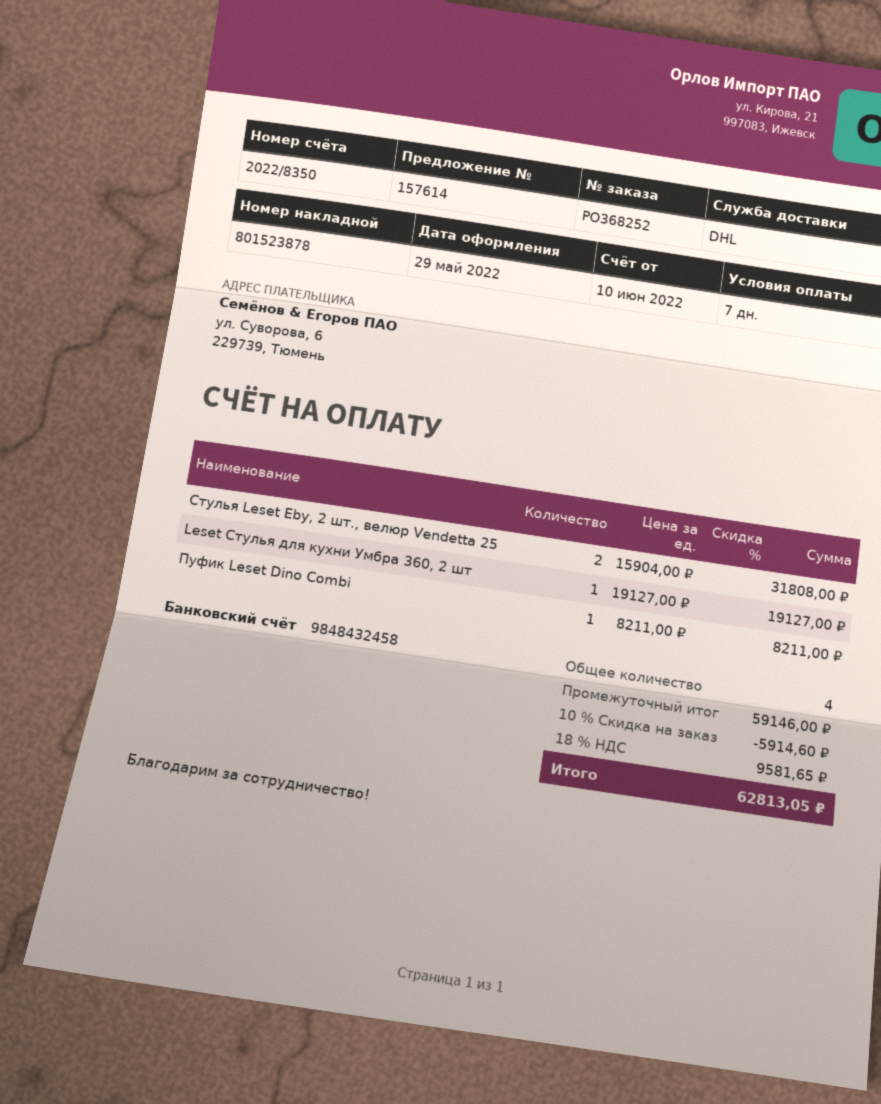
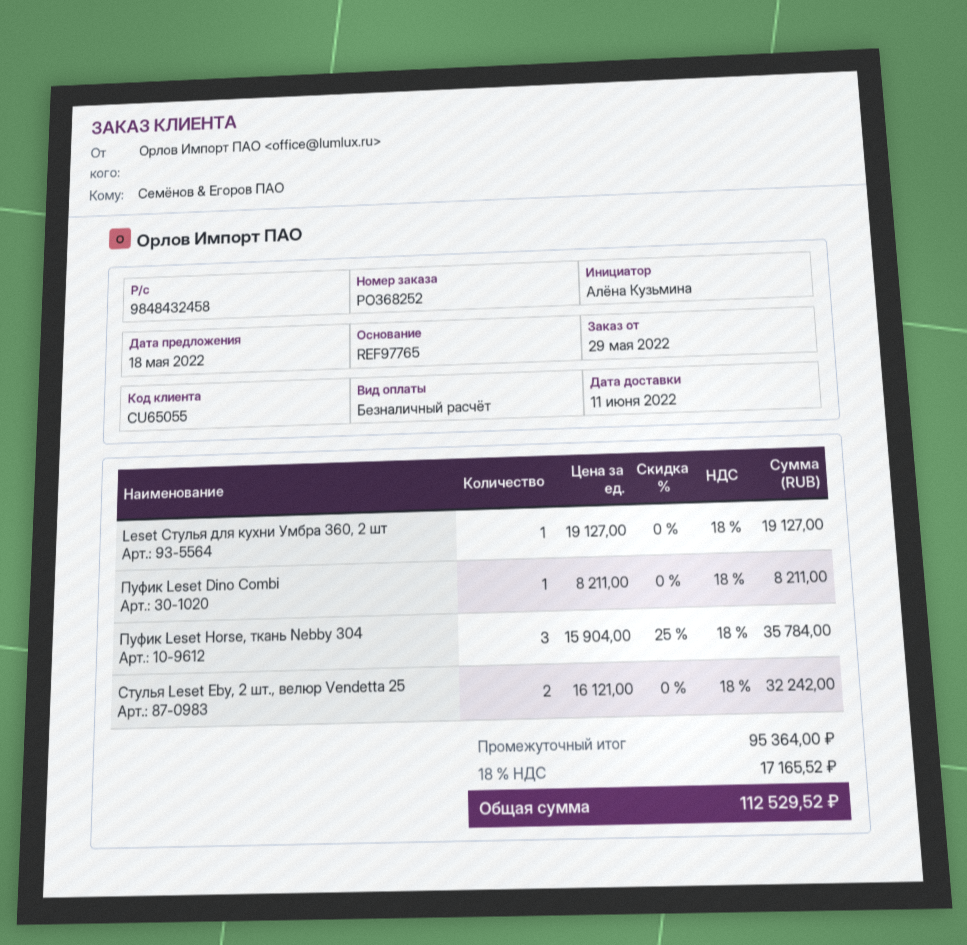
Стулья Leset Eby, 2 шт., велюр Vendetta 25: 2 x 15904.00 = 31808.00 -> 2 x 16121.00 = 32242.00
Пуфик Leset Horse, ткань Nebby 304: none -> 3 x 15904.00 - 25% = 35784.00
subtotal: 59146.00 -> 95364.00
discount: 10% = 5914.60 -> none
tax: 18% = 9581.65 -> 18% = 17165.52
total: 62813.05 -> 112529.52

